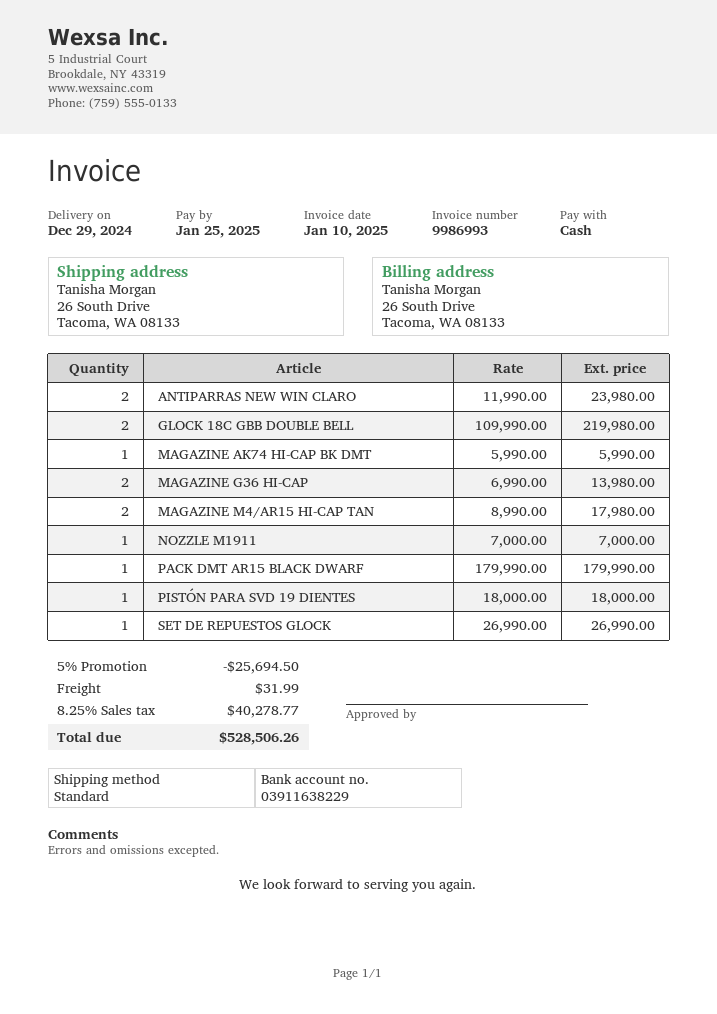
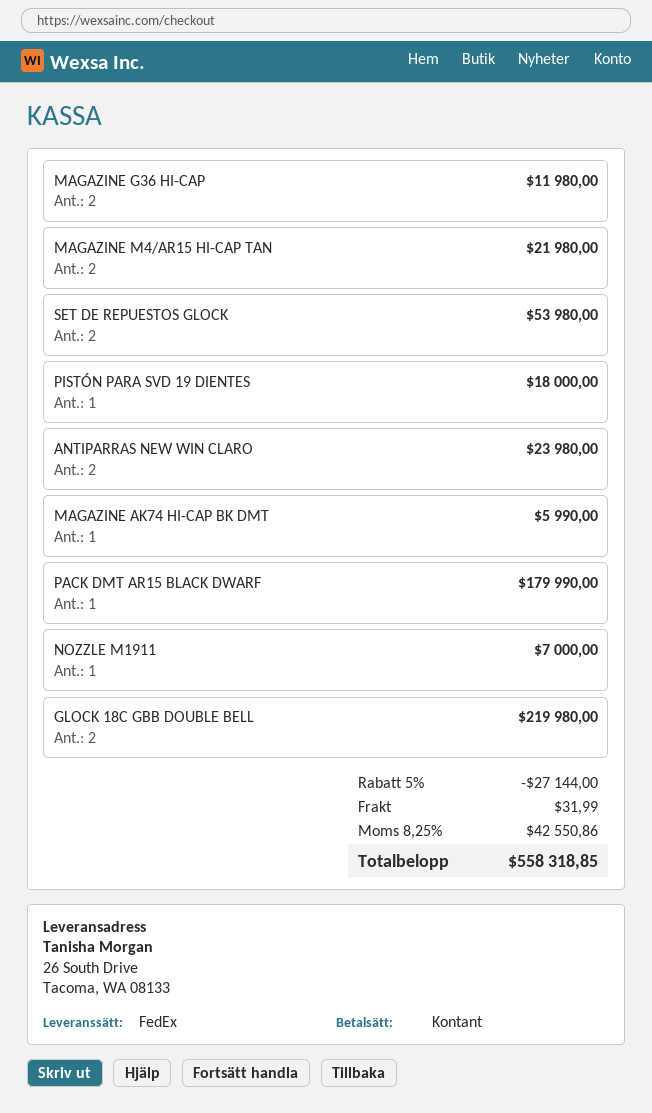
shipping method: standard -> FedEx
MAGAZINE G36 HI-CAP: 2 for 13980.00 -> 2 for 11980.00
MAGAZINE M4/AR15 HI-CAP TAN: 2 for 17980.00 -> 2 for 21980.00
SET DE REPUESTOS GLOCK: 1 for 26990.00 -> 2 for 53980.00
discount: 5% = 25694.50 -> 5% = 27144.00
tax: 8.25% = 40278.77 -> 8.25% = 42550.86
total: 528506.26 -> 558318.85

